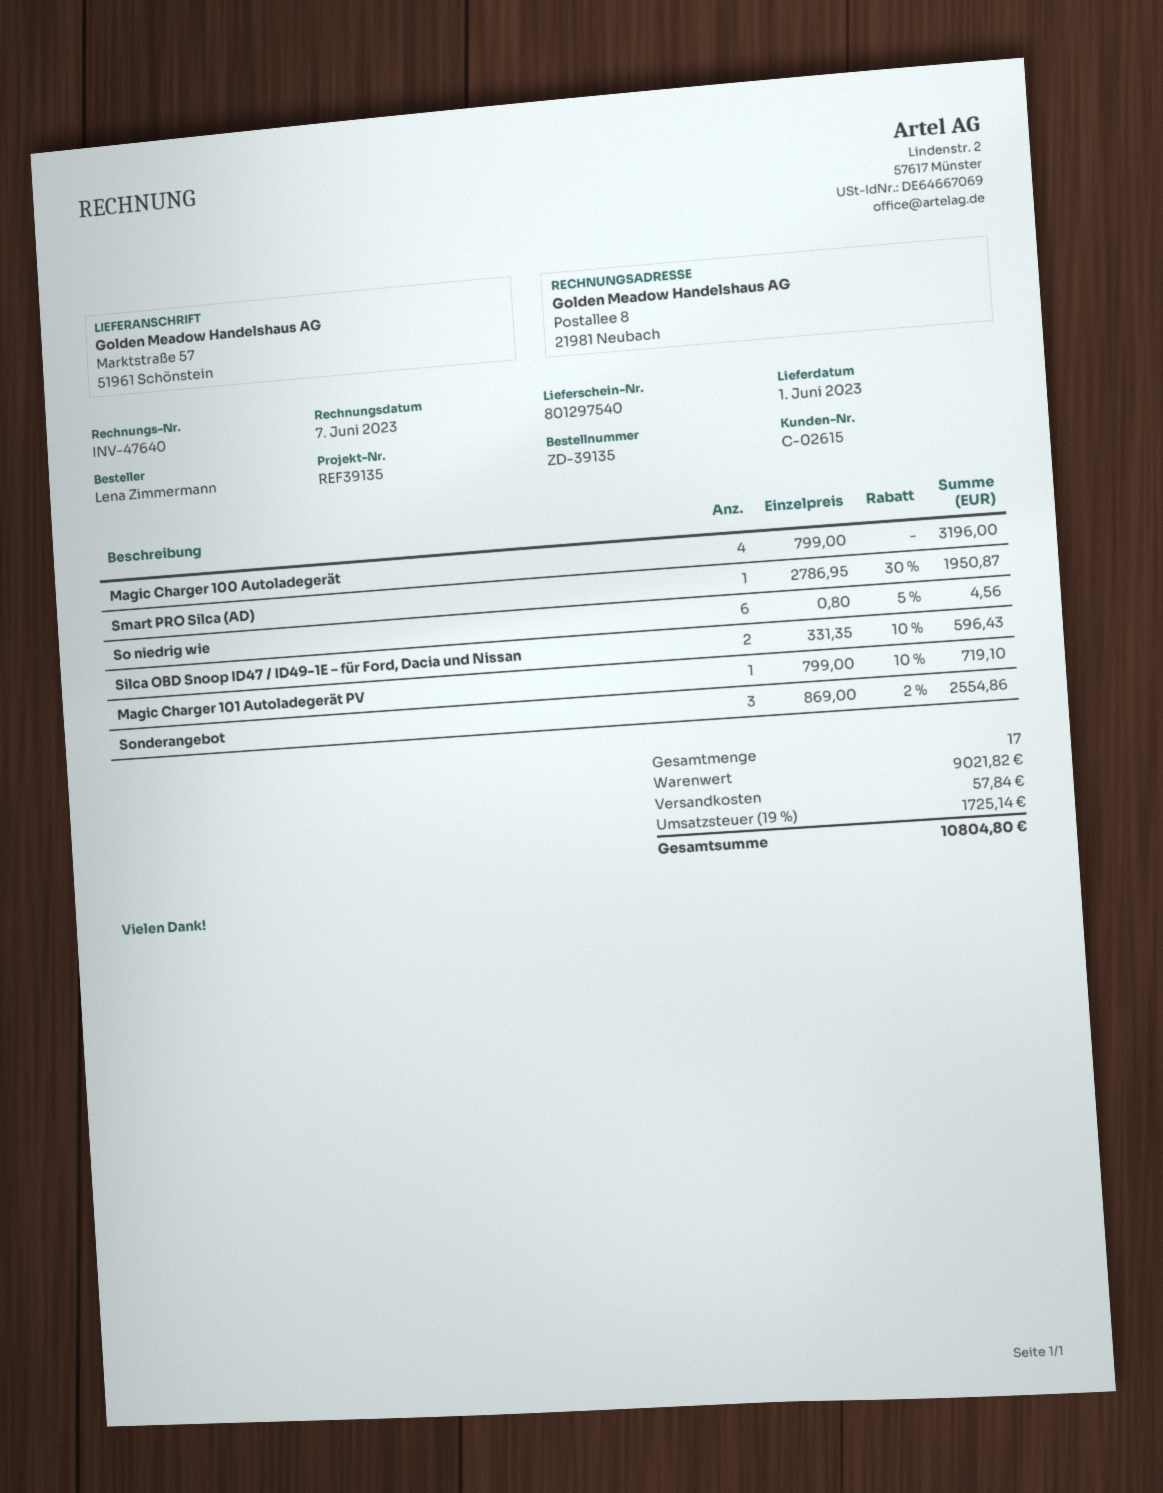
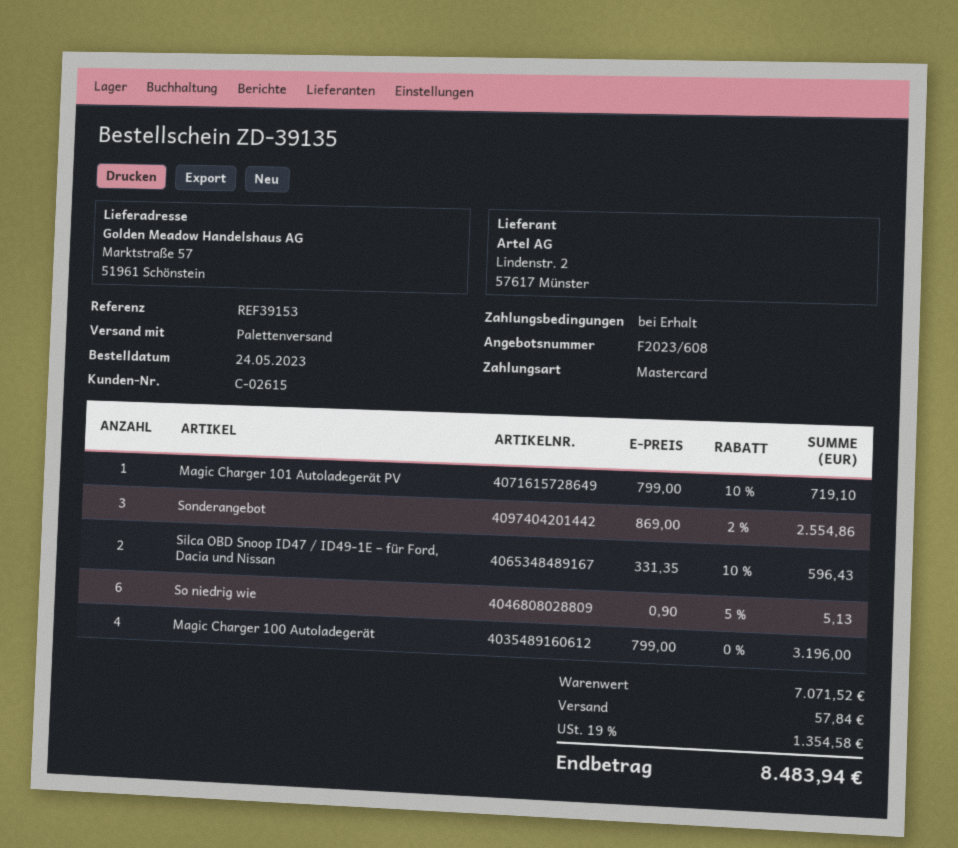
reference: REF39135 -> REF39153
Smart PRO Silca (AD): 1 x 2786.95 - 30% = 1950.87 -> none
So niedrig wie: 6 x 0.80 - 5% = 4.56 -> 6 x 0.90 - 5% = 5.13
subtotal: 9021.82 -> 7071.52
tax: 19% = 1725.14 -> 19% = 1354.58
total: 10804.80 -> 8483.94

